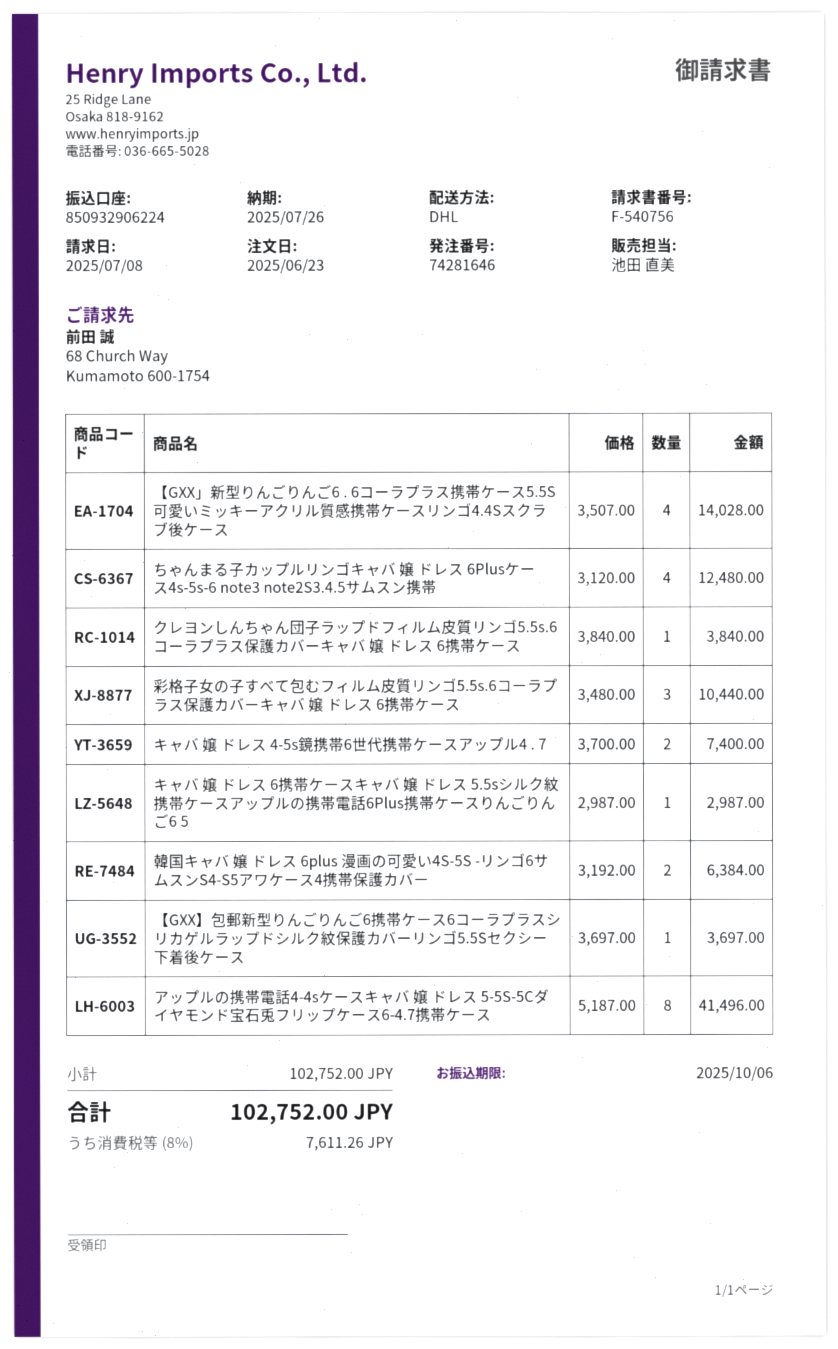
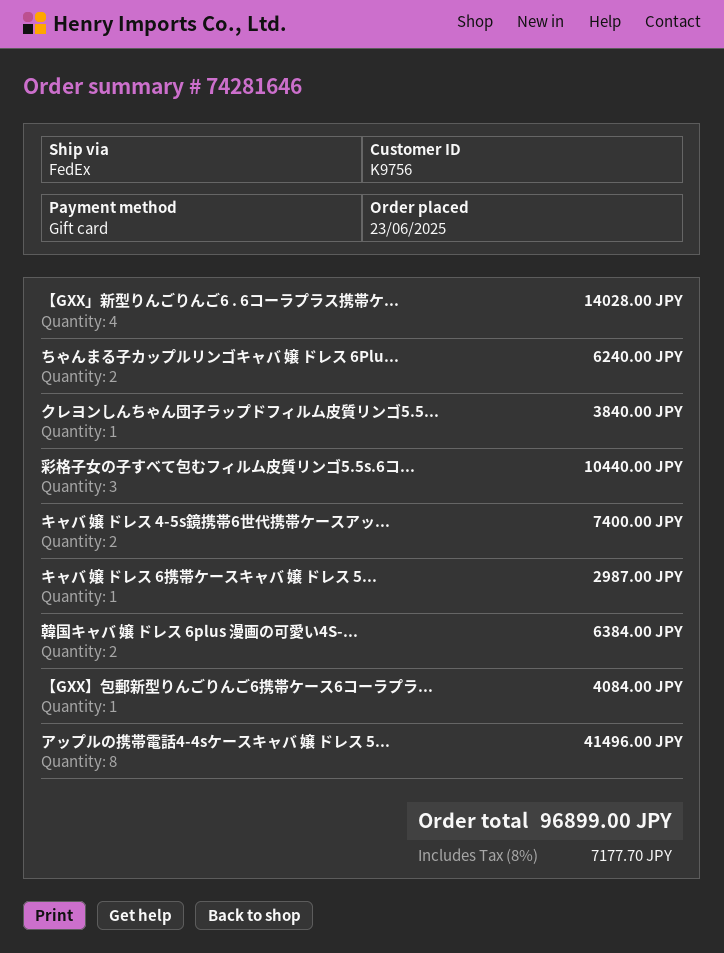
shipping method: DHL -> FedEx
ちゃんまる子カップルリンゴキャバ 嬢 ドレス 6Plusケース4s-5s-6 note3 note2S3.4.5サムスン携帯: 4 for 12480.00 -> 2 for 6240.00
【GXX】包郵新型りんごりんご6携帯ケース6コーラプラスシリカゲルラップドシルク紋保護カバーリンゴ5.5Sセクシー下着後ケース: 1 for 3697.00 -> 1 for 4084.00
tax: 8% = 7611.26 -> 8% = 7177.70
total: 102752.00 -> 96899.00

